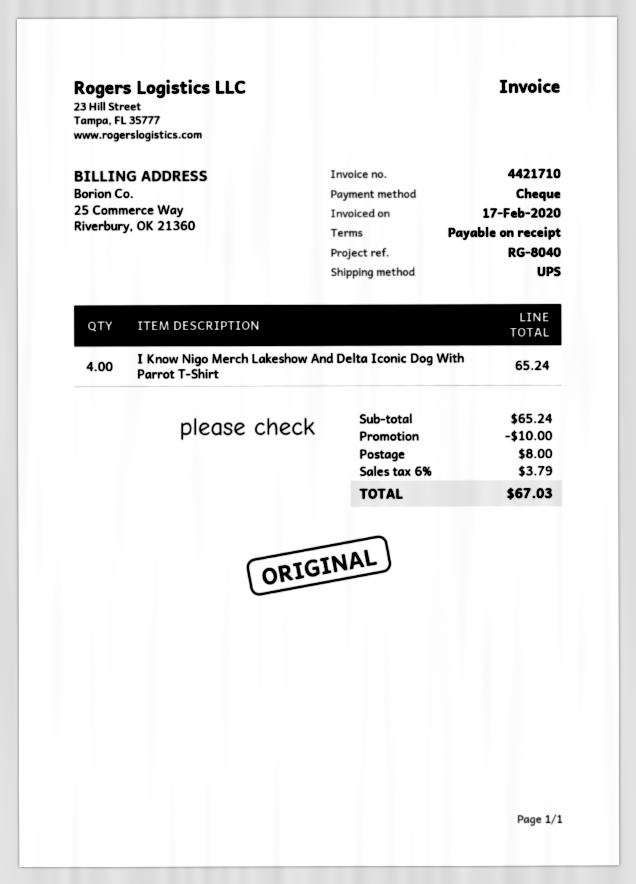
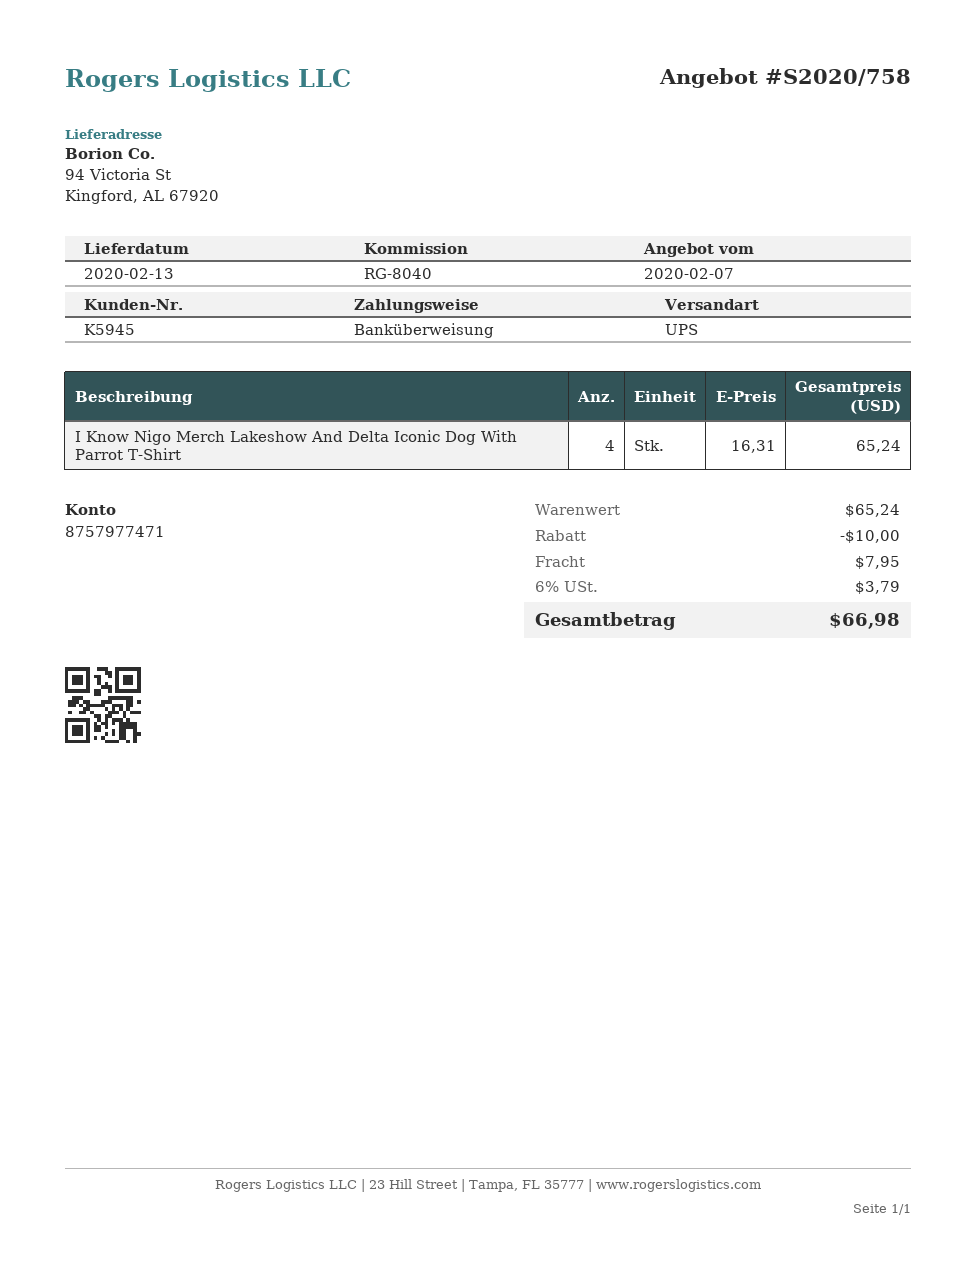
payment method: cheque -> bank transfer
shipping: 8.00 -> 7.95
total: 67.03 -> 66.98

